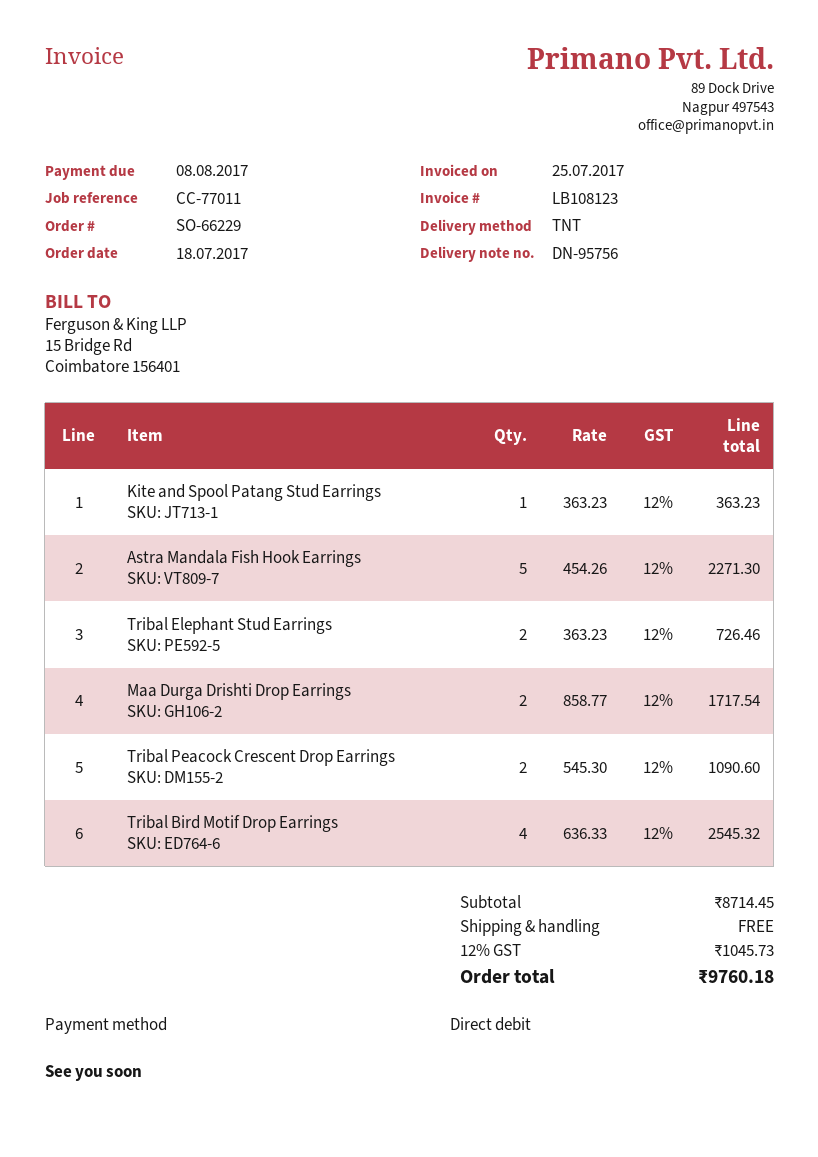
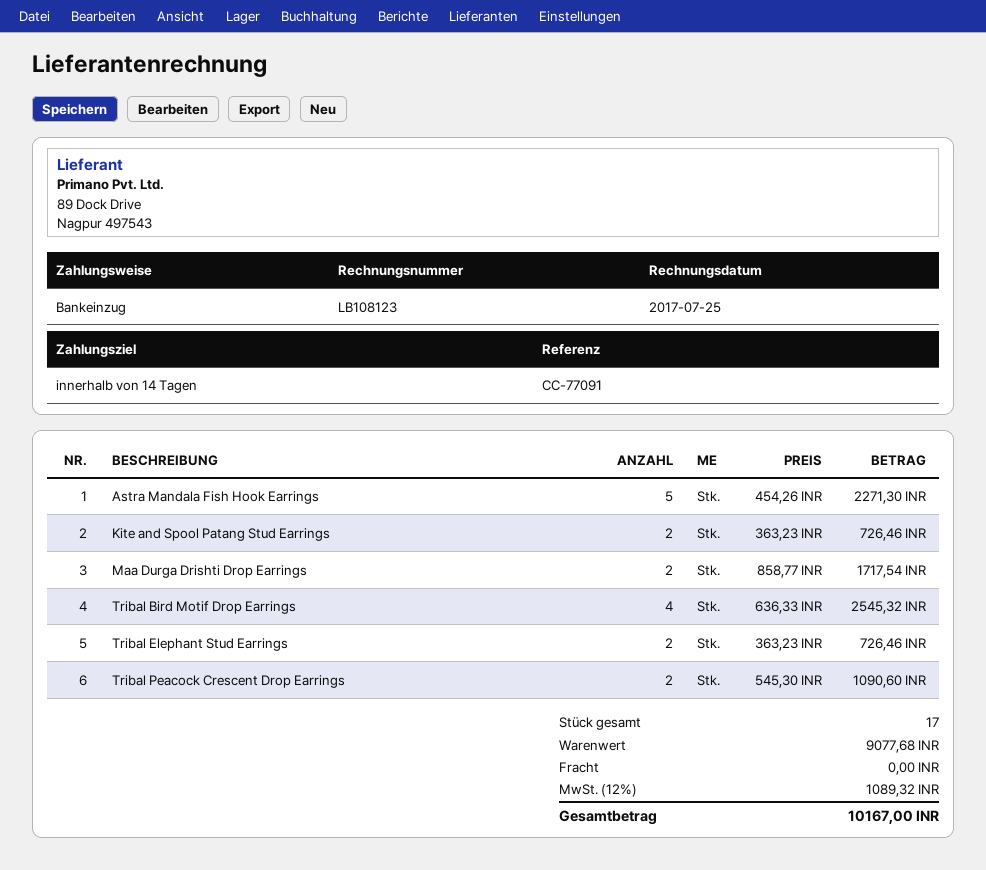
reference: CC-77011 -> CC-77091
Kite and Spool Patang Stud Earrings: 1 x 363.23 = 363.23 -> 2 x 363.23 = 726.46
subtotal: 8714.45 -> 9077.68
tax: 12% = 1045.73 -> 12% = 1089.32
total: 9760.18 -> 10167.00

